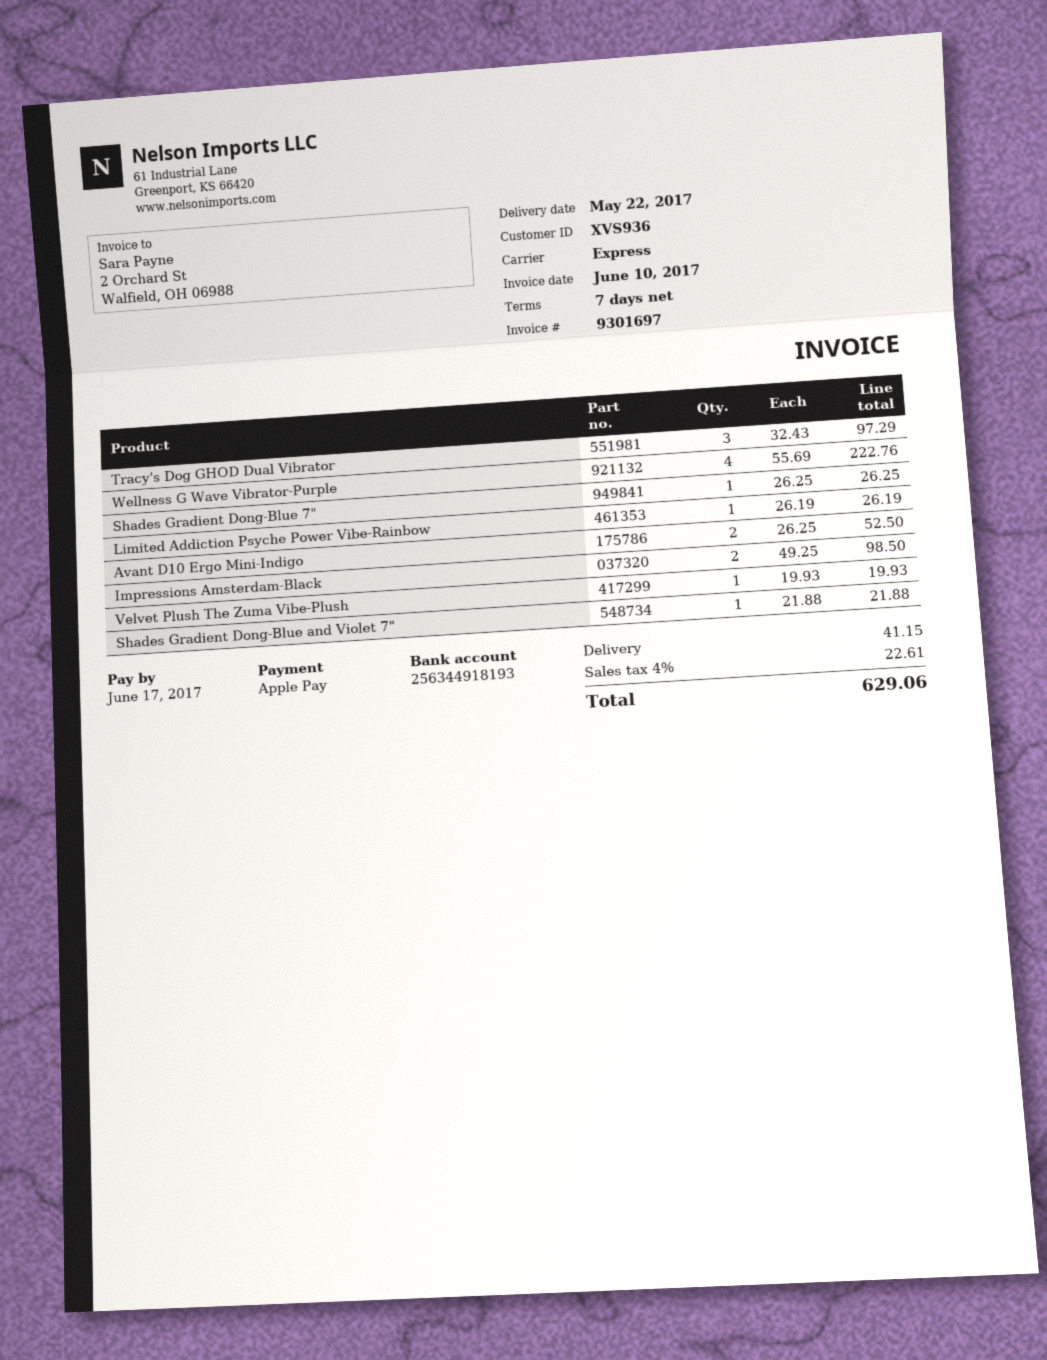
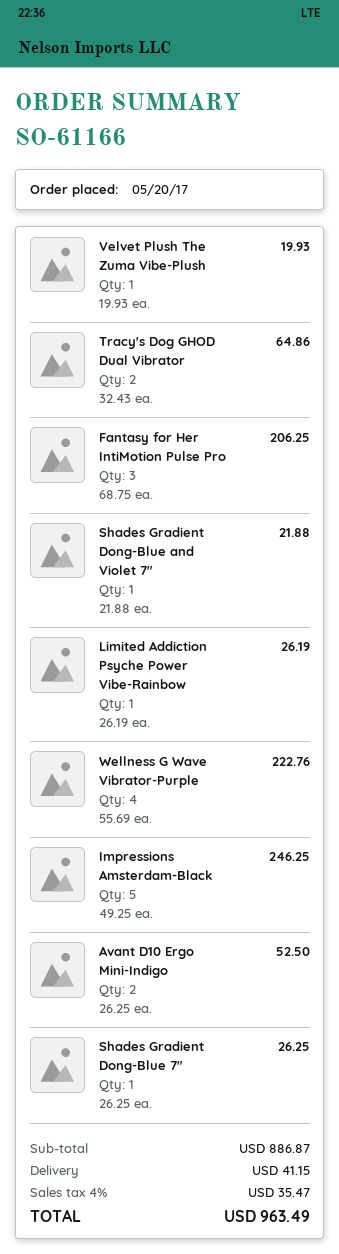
Tracy's Dog GHOD Dual Vibrator: 3 x 32.43 = 97.29 -> 2 x 32.43 = 64.86
Impressions Amsterdam-Black: 2 x 49.25 = 98.50 -> 5 x 49.25 = 246.25
Fantasy for Her IntiMotion Pulse Pro: none -> 3 x 68.75 = 206.25
tax: 4% = 22.61 -> 4% = 35.47
total: 629.06 -> 963.49

